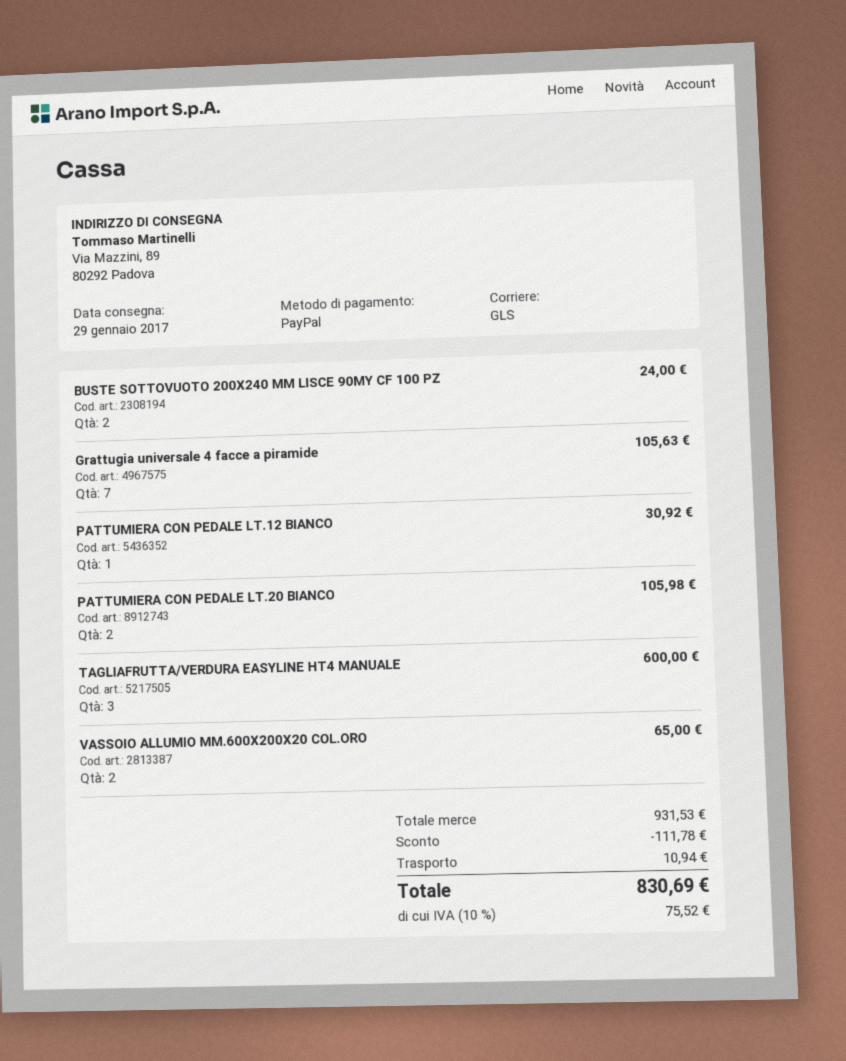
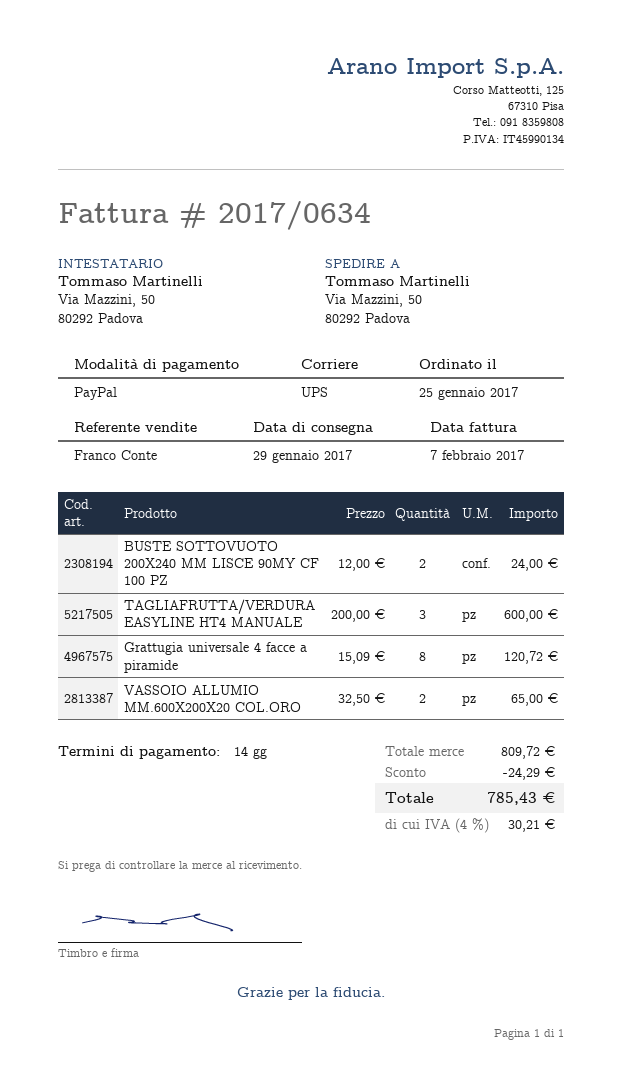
shipping method: GLS -> UPS
ship to: Via Mazzini, 89, 80292 Padova -> Via Mazzini, 50, 80292 Padova
Grattugia universale 4 facce a piramide: 7 for 105.63 -> 8 for 120.72
PATTUMIERA CON PEDALE LT.12 BIANCO: 1 for 30.92 -> none
PATTUMIERA CON PEDALE LT.20 BIANCO: 2 for 105.98 -> none
subtotal: 931.53 -> 809.72
discount: 111.78 -> 24.29
shipping: 10.94 -> none
tax: 10% = 75.52 -> 4% = 30.21
total: 830.69 -> 785.43

